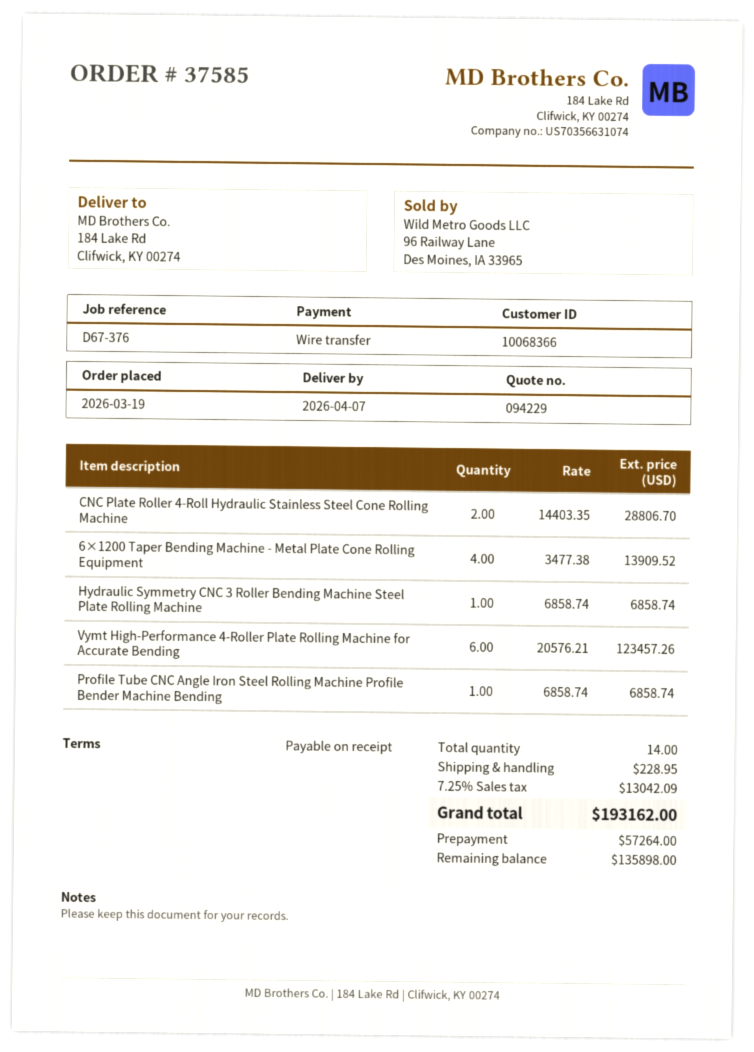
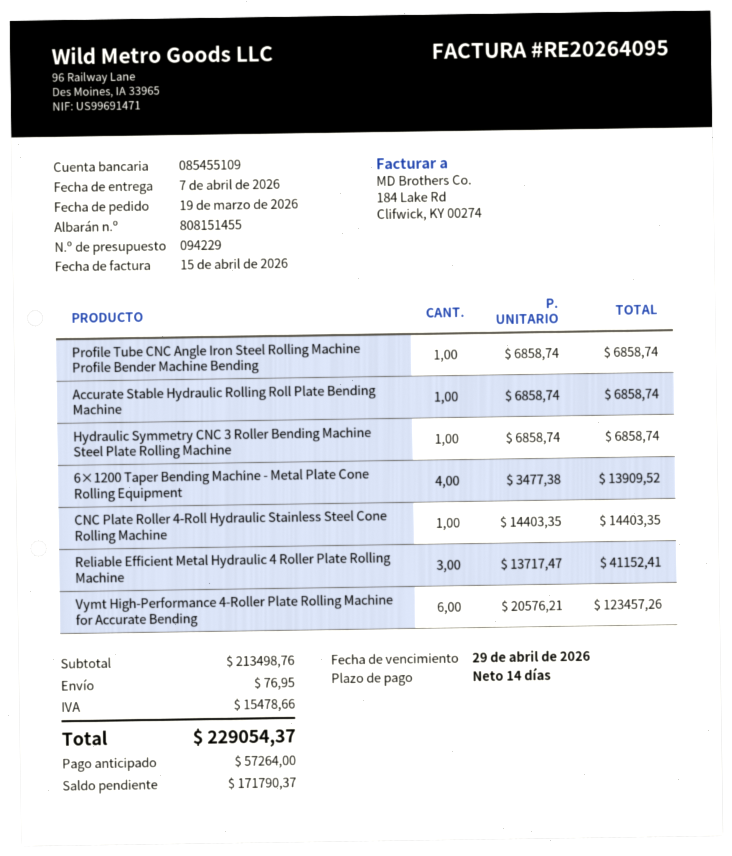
payment terms: on receipt -> 14 days
CNC Plate Roller 4-Roll Hydraulic Stainless Steel Cone Rolling Machine: 2 x 14403.35 = 28806.70 -> 1 x 14403.35 = 14403.35
Accurate Stable Hydraulic Rolling Roll Plate Bending Machine: none -> 1 x 6858.74 = 6858.74
Reliable Efficient Metal Hydraulic 4 Roller Plate Rolling Machine: none -> 3 x 13717.47 = 41152.41
shipping: 228.95 -> 76.95
tax: 13042.09 -> 15478.66
total: 193162.00 -> 229054.37
balance: 135898.00 -> 171790.37

